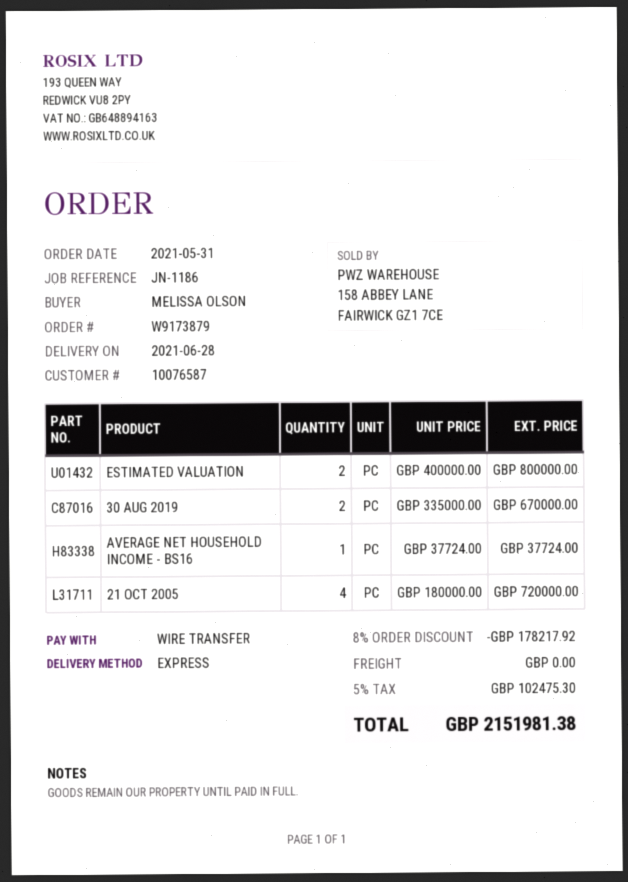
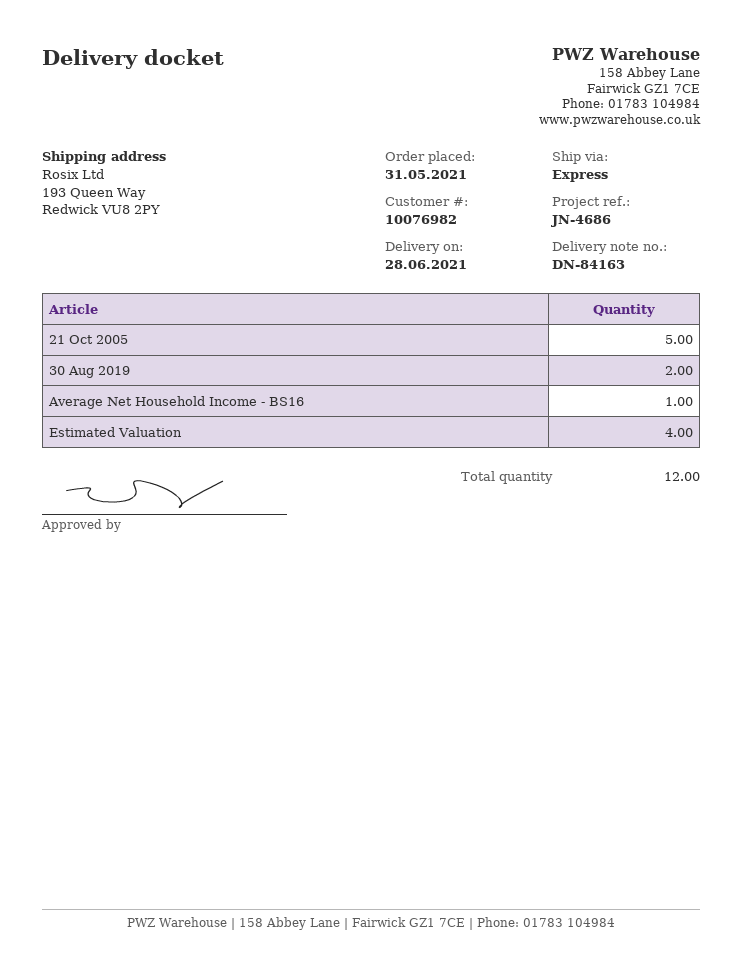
customer number: 10076587 -> 10076982
reference: JN-1186 -> JN-4686
ESTIMATED VALUATION: 2 -> 4
21 OCT 2005: 4 -> 5

